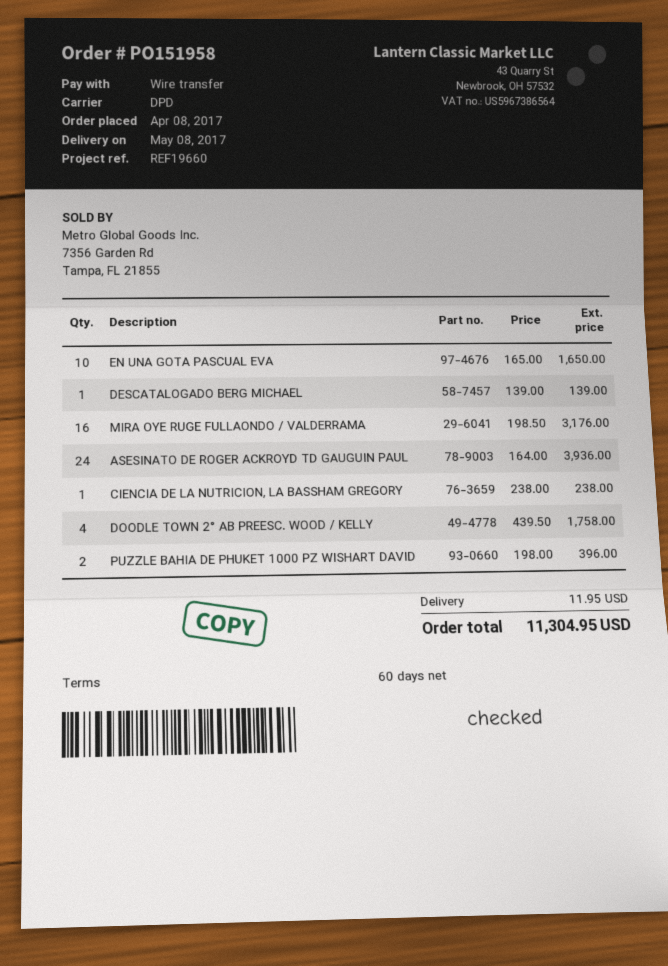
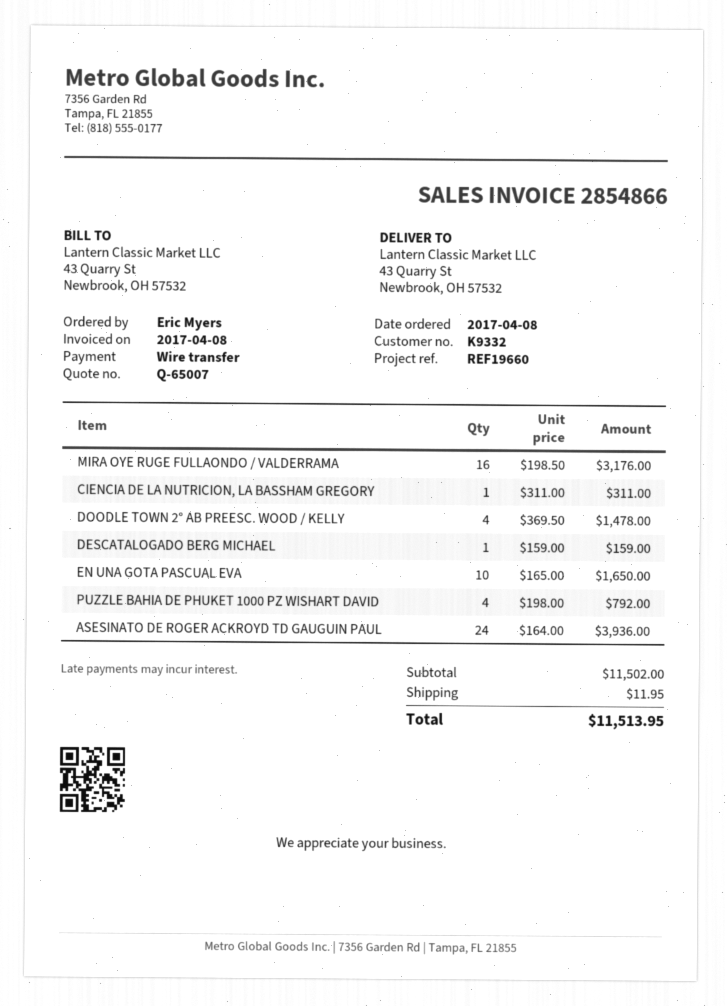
DESCATALOGADO BERG MICHAEL: 1 x 139.00 = 139.00 -> 1 x 159.00 = 159.00
CIENCIA DE LA NUTRICION, LA BASSHAM GREGORY: 1 x 238.00 = 238.00 -> 1 x 311.00 = 311.00
DOODLE TOWN 2° AB PREESC. WOOD / KELLY: 4 x 439.50 = 1758.00 -> 4 x 369.50 = 1478.00
PUZZLE BAHIA DE PHUKET 1000 PZ WISHART DAVID: 2 x 198.00 = 396.00 -> 4 x 198.00 = 792.00
total: 11304.95 -> 11513.95

